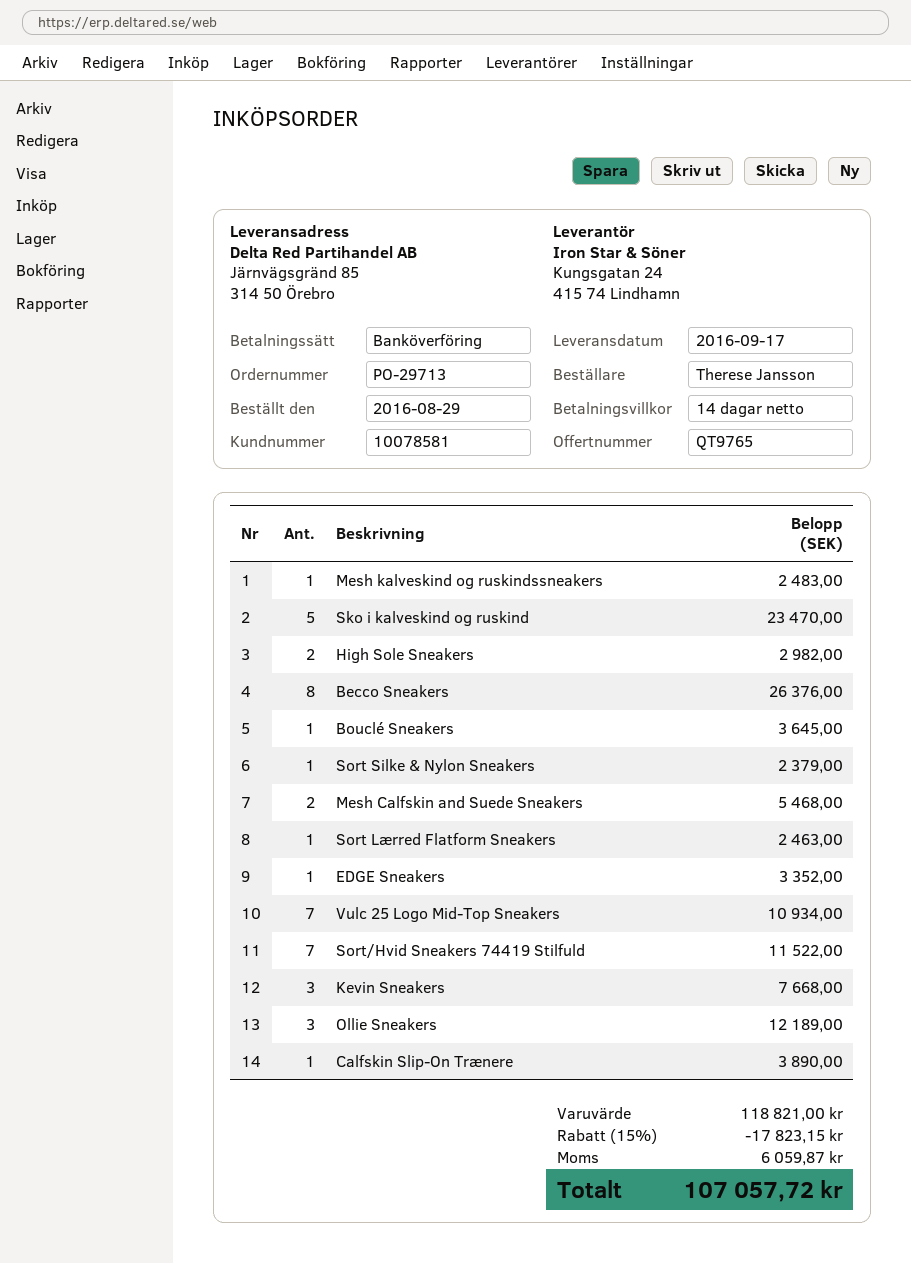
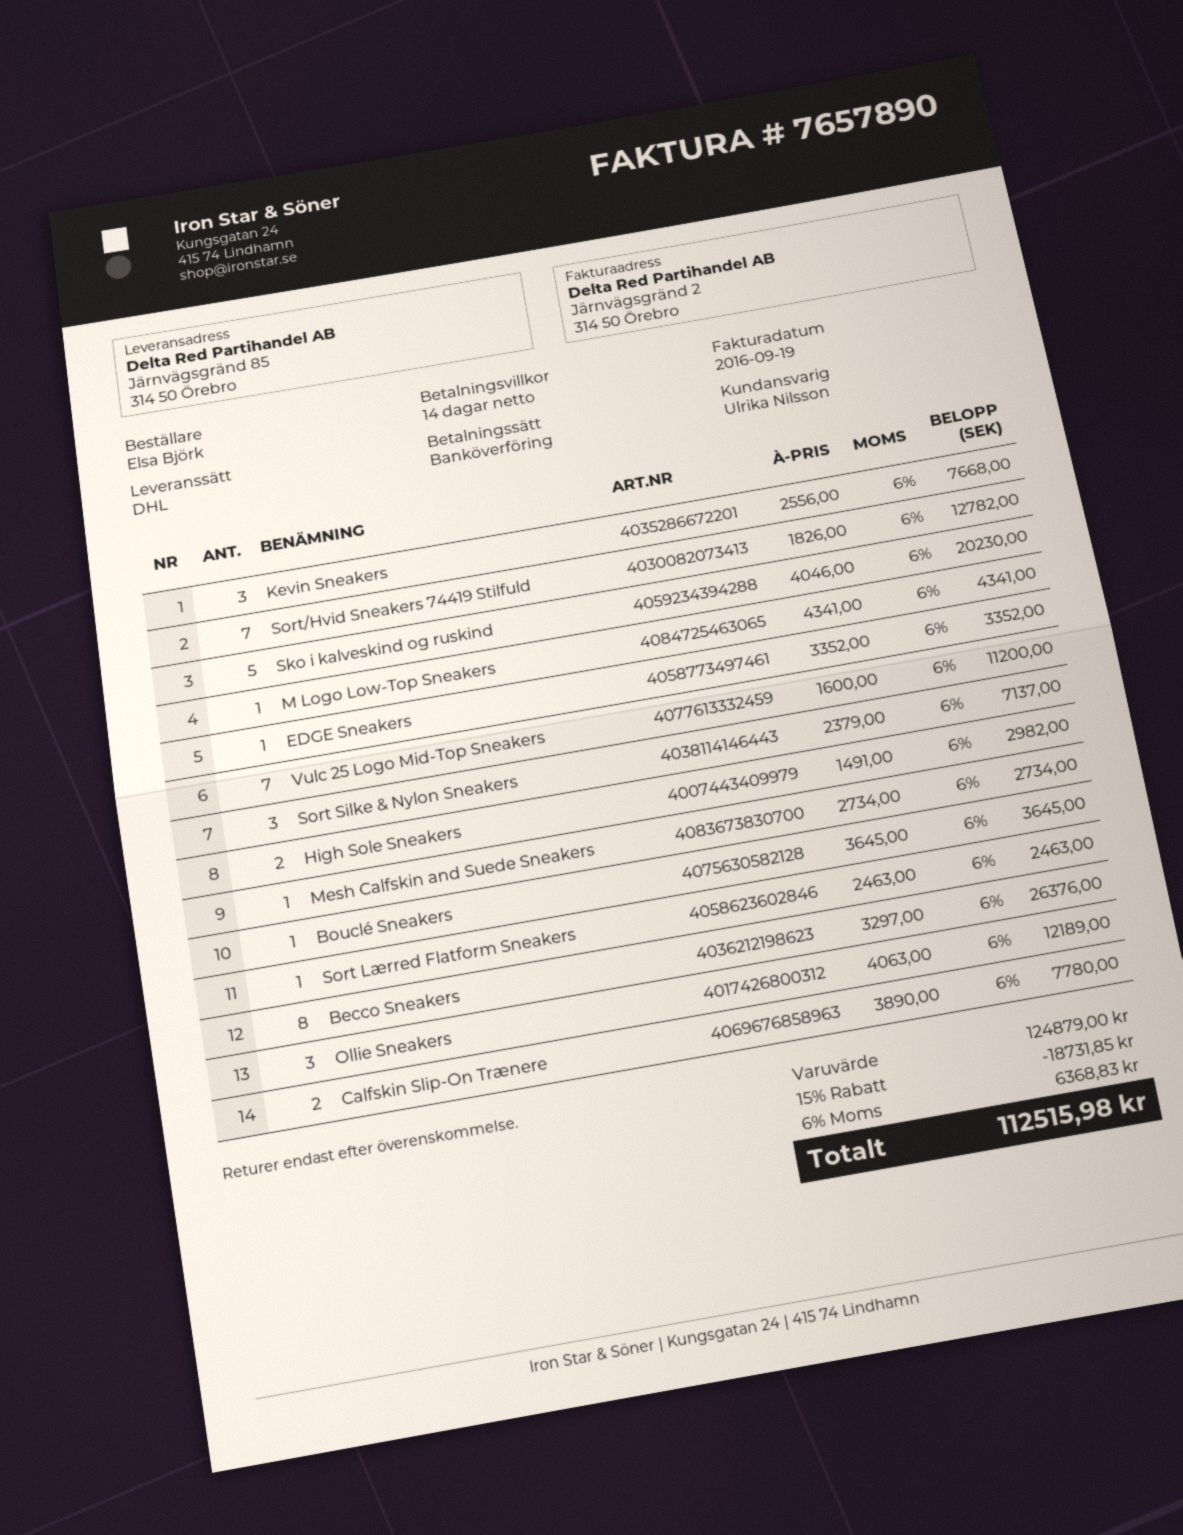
ordered by: Therese Jansson -> Elsa Björk
Mesh kalveskind og ruskindssneakers: 1 for 2483.00 -> none
Sko i kalveskind og ruskind: 5 for 23470.00 -> 5 for 20230.00
Sort Silke & Nylon Sneakers: 1 for 2379.00 -> 3 for 7137.00
Mesh Calfskin and Suede Sneakers: 2 for 5468.00 -> 1 for 2734.00
Vulc 25 Logo Mid-Top Sneakers: 7 for 10934.00 -> 7 for 11200.00
Sort/Hvid Sneakers 74419 Stilfuld: 7 for 11522.00 -> 7 for 12782.00
Calfskin Slip-On Trænere: 1 for 3890.00 -> 2 for 7780.00
M Logo Low-Top Sneakers: none -> 1 for 4341.00
subtotal: 118821.00 -> 124879.00
discount: 15% = 17823.15 -> 15% = 18731.85
tax: 6059.87 -> 6368.83
total: 107057.72 -> 112515.98

